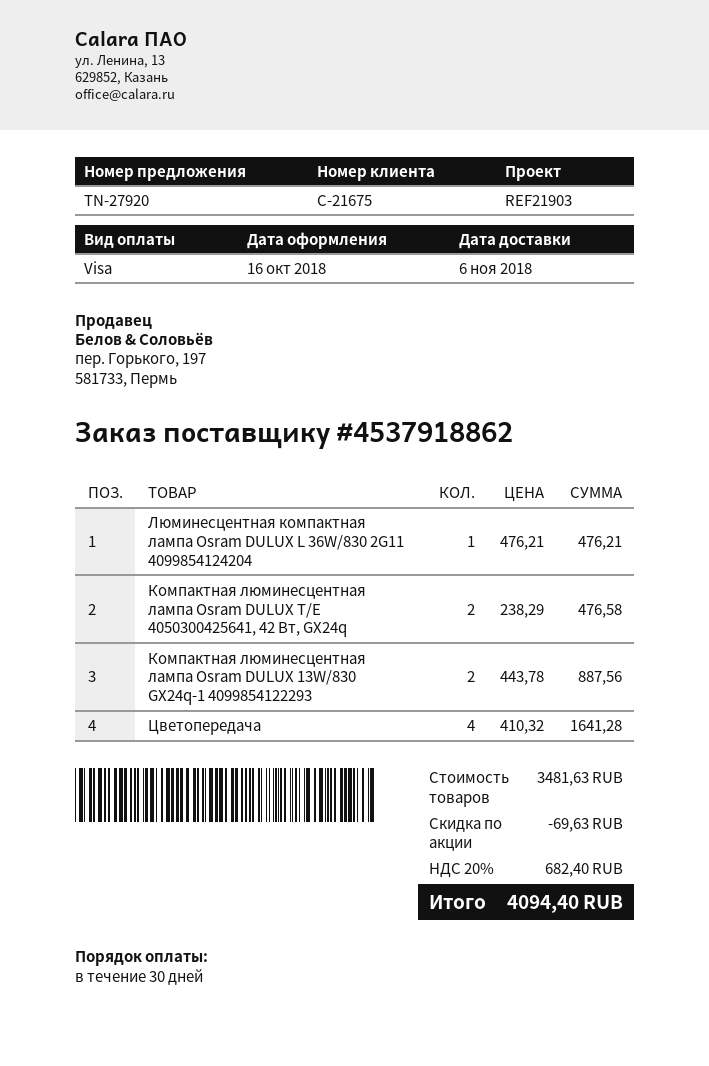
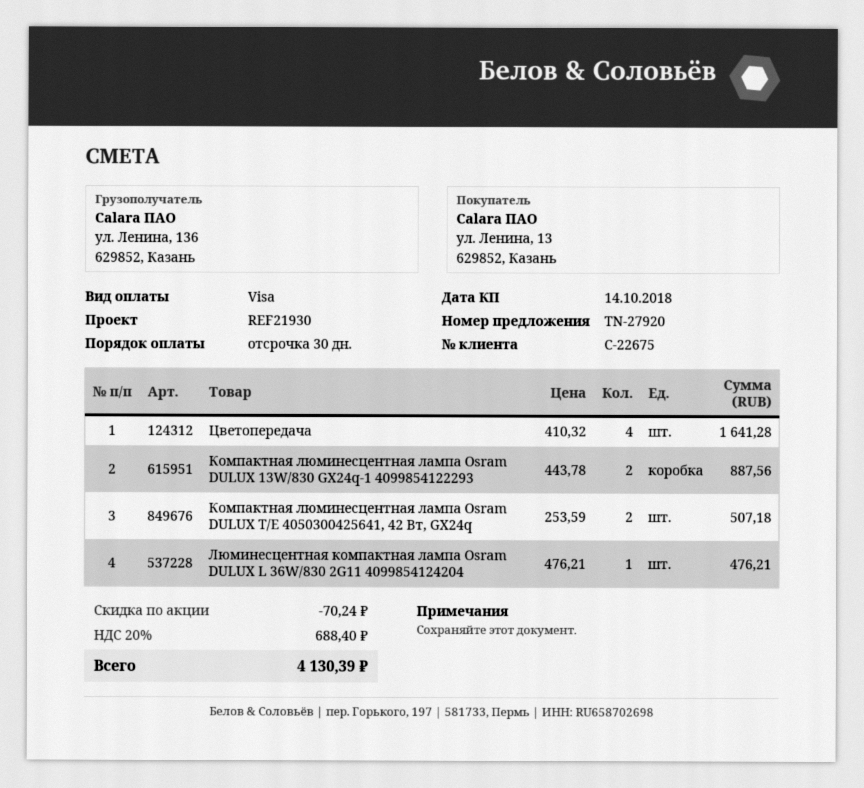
customer number: C-21675 -> C-22675
reference: REF21903 -> REF21930
Компактная люминесцентная лампа Osram DULUX T/E 4050300425641, 42 Вт, GX24q: 2 x 238.29 = 476.58 -> 2 x 253.59 = 507.18
discount: 69.63 -> 70.24
tax: 20% = 682.40 -> 20% = 688.40
total: 4094.40 -> 4130.39

